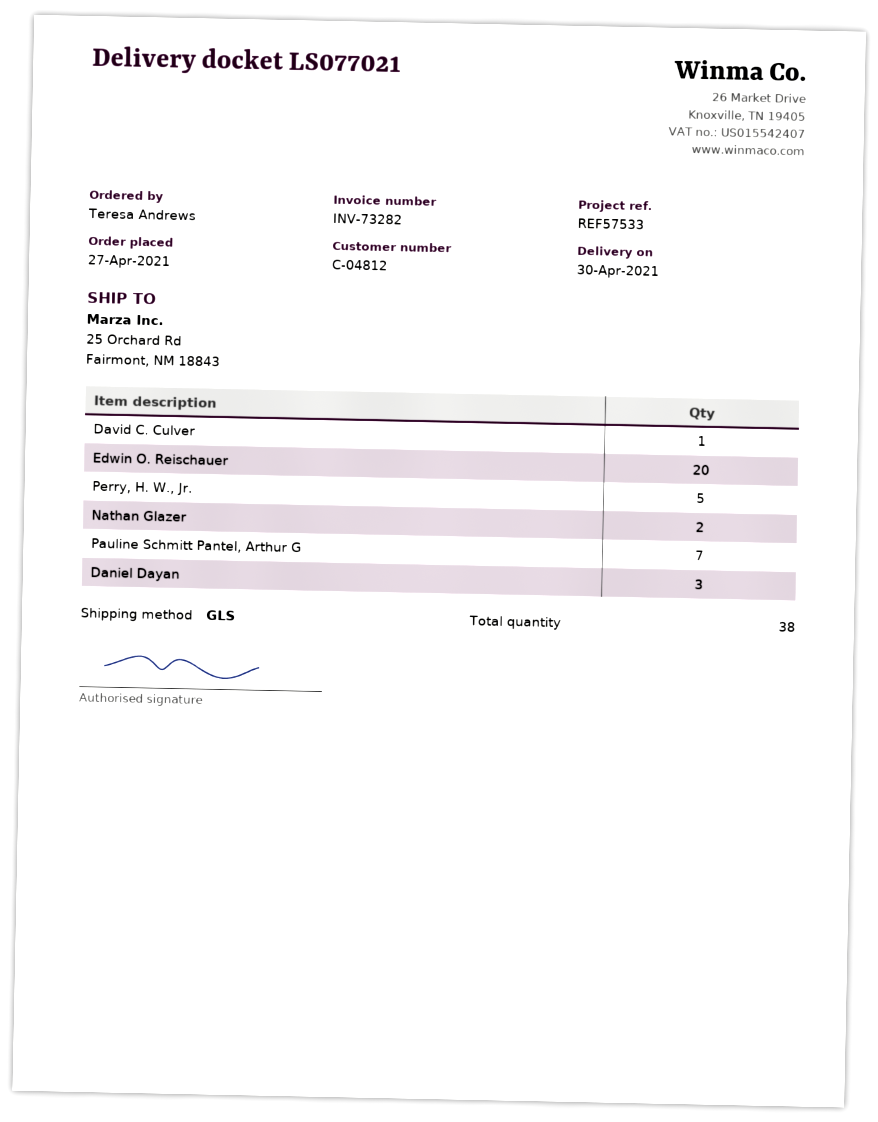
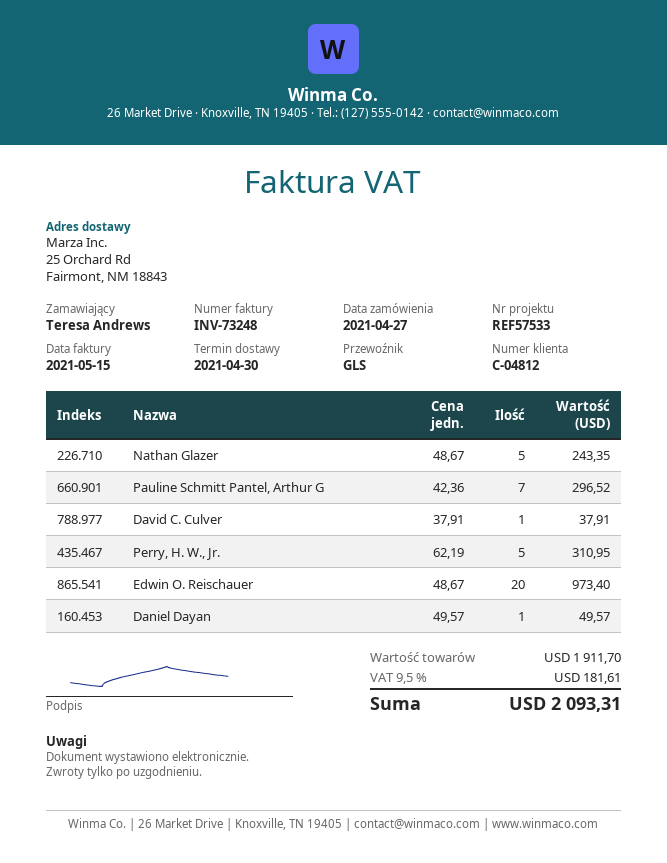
invoice number: INV-73282 -> INV-73248
Nathan Glazer: 2 -> 5
Daniel Dayan: 3 -> 1

